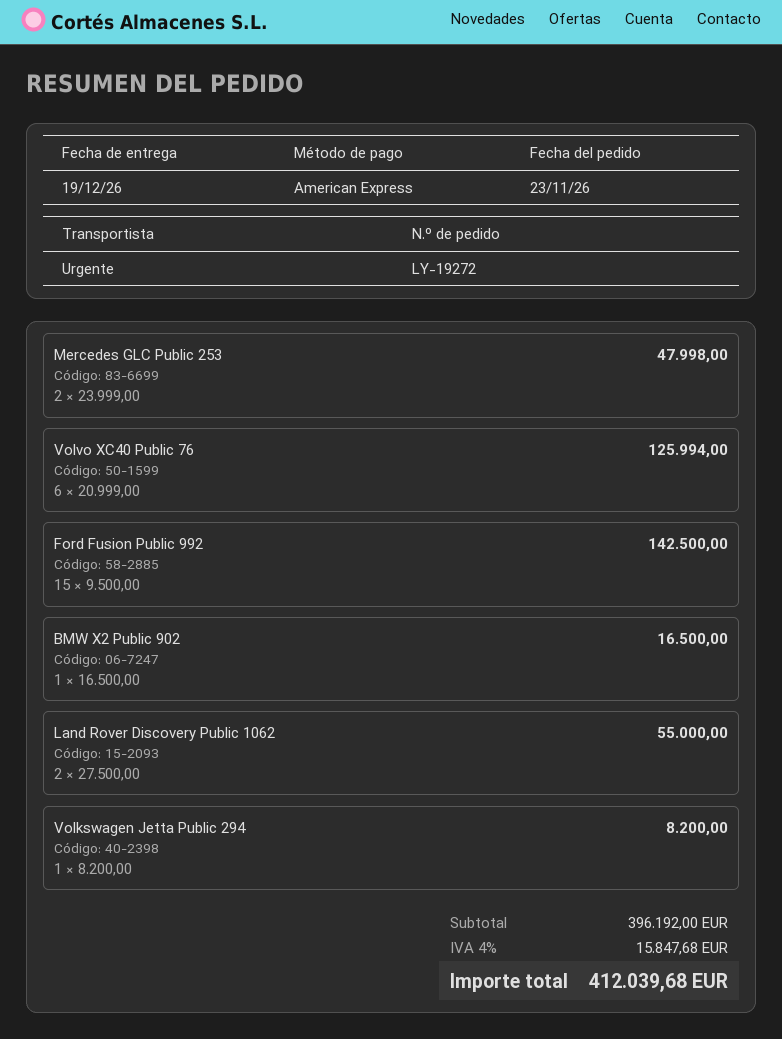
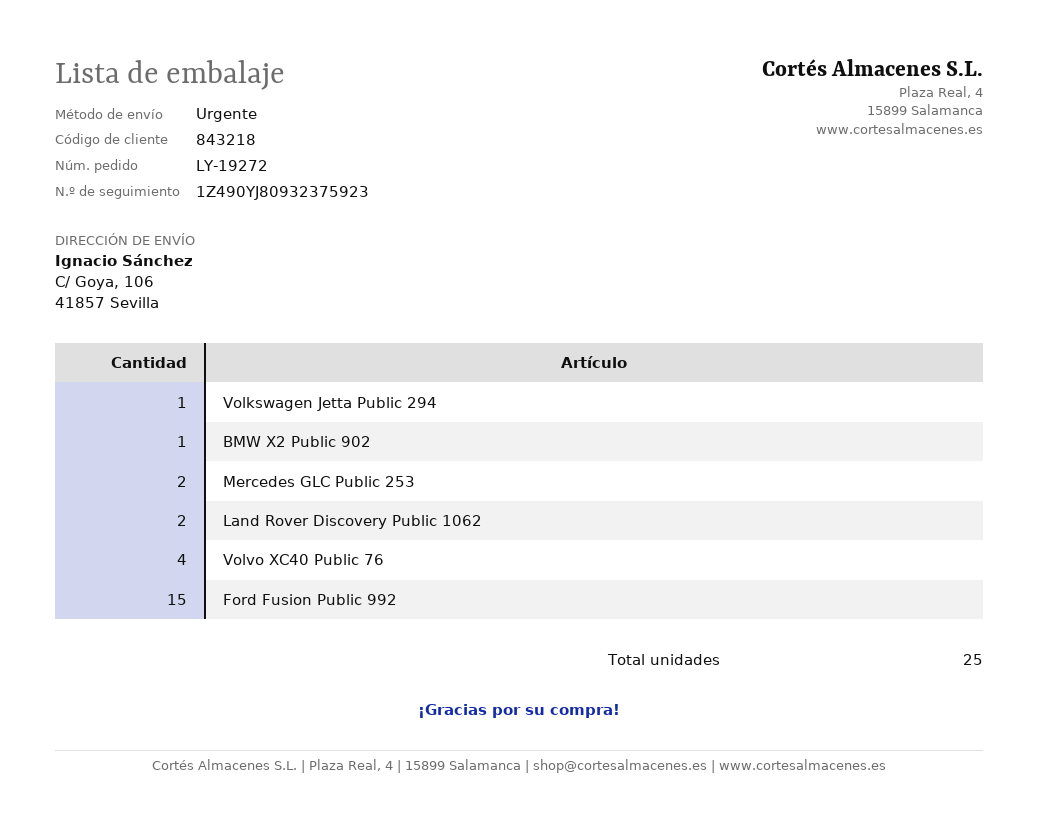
Volvo XC40 Public 76: 6 -> 4

